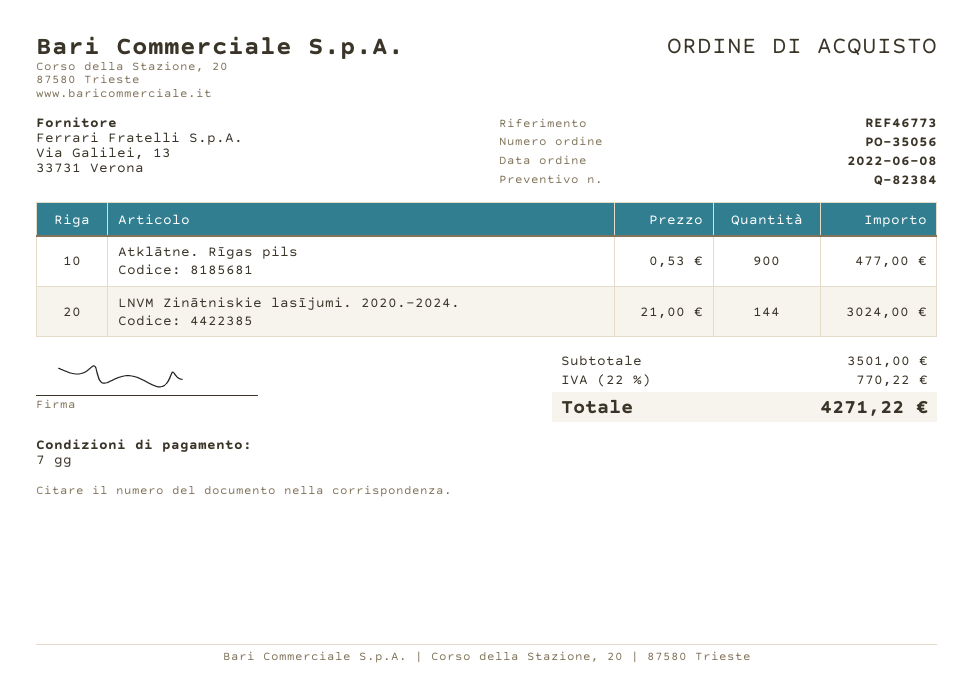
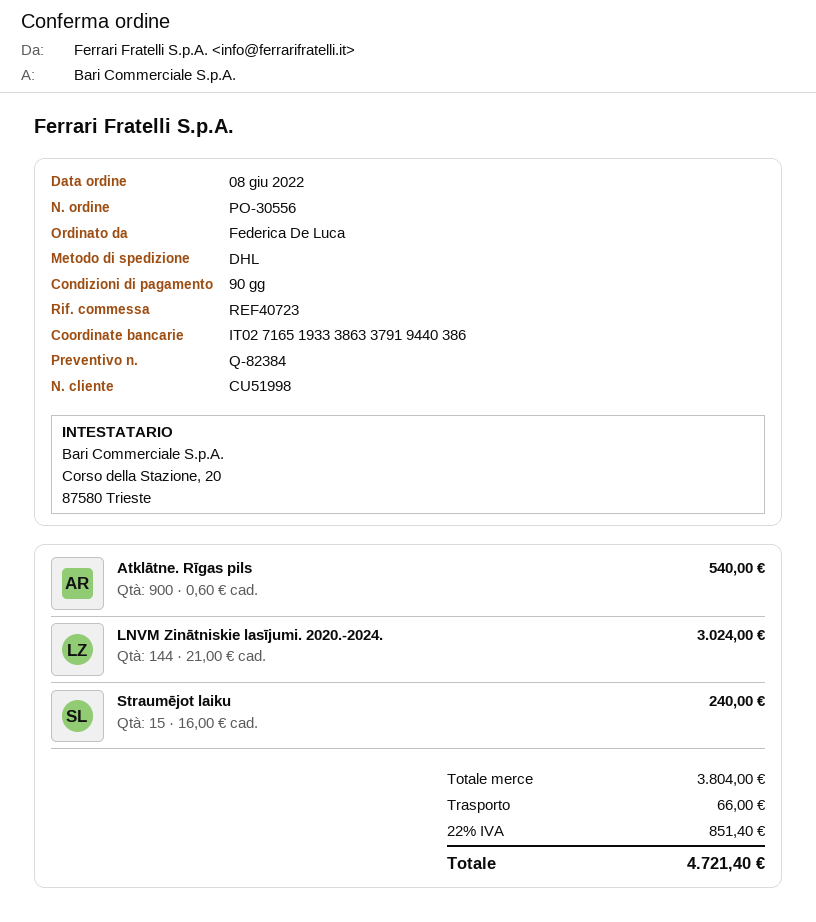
order number: PO-35056 -> PO-30556
payment terms: 7 days -> 90 days
reference: REF46773 -> REF40723
Atklātne. Rīgas pils: 900 x 0.53 = 477.00 -> 900 x 0.60 = 540.00
Straumējot laiku: none -> 15 x 16.00 = 240.00
subtotal: 3501.00 -> 3804.00
shipping: none -> 66.00
tax: 22% = 770.22 -> 22% = 851.40
total: 4271.22 -> 4721.40

